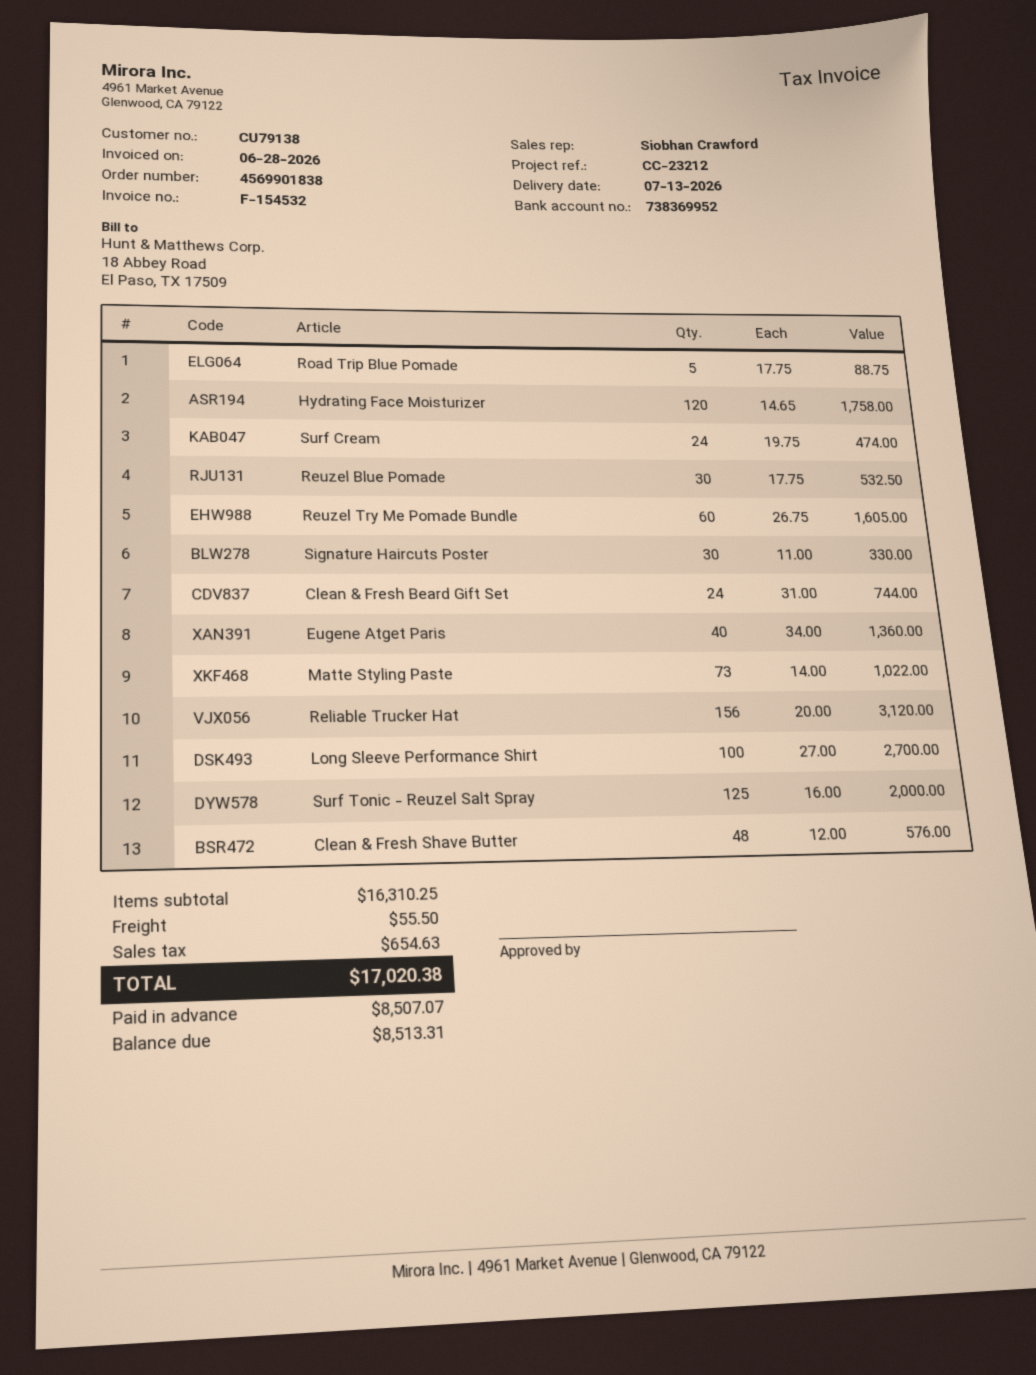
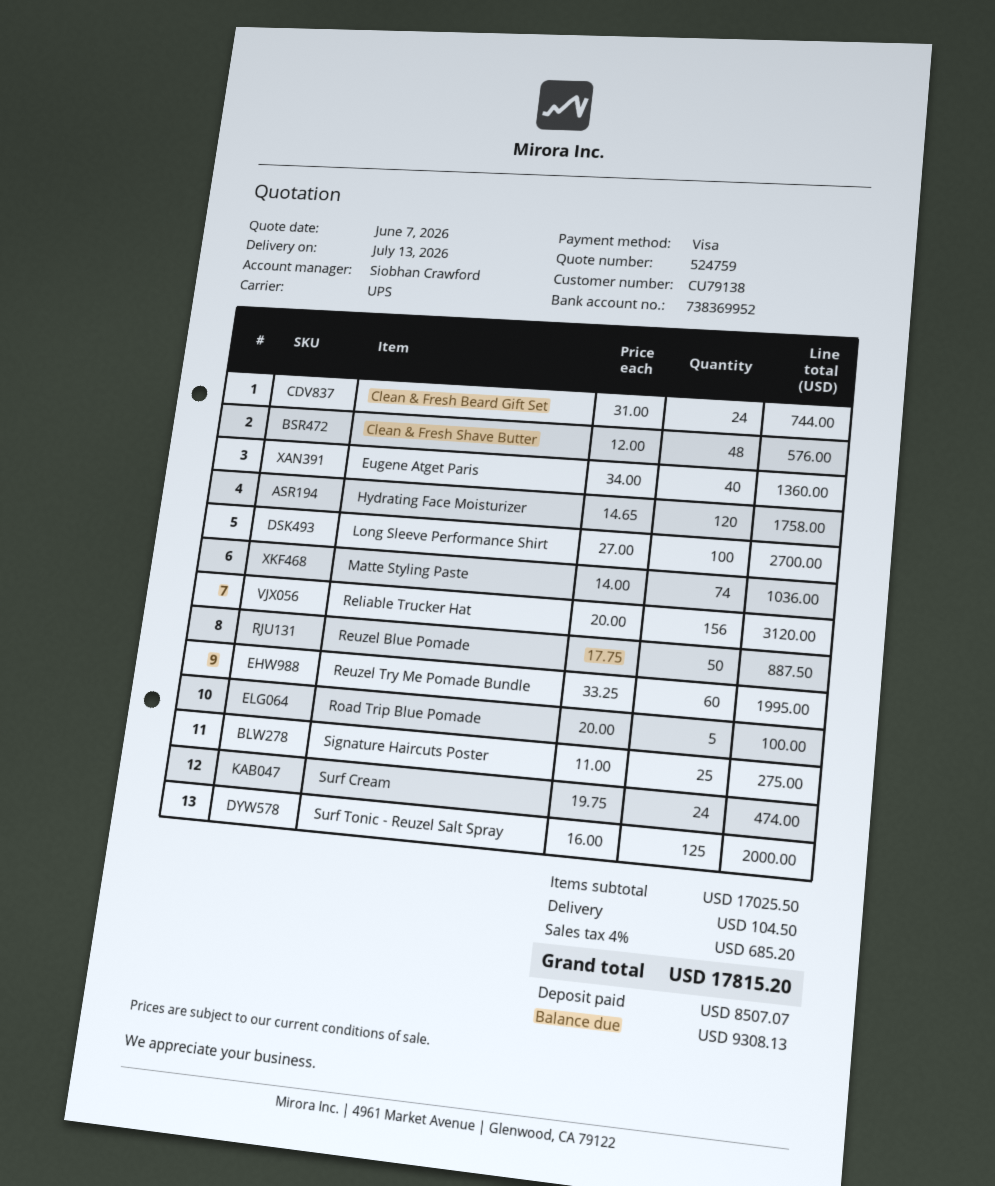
Road Trip Blue Pomade: 5 x 17.75 = 88.75 -> 5 x 20.00 = 100.00
Reuzel Blue Pomade: 30 x 17.75 = 532.50 -> 50 x 17.75 = 887.50
Reuzel Try Me Pomade Bundle: 60 x 26.75 = 1605.00 -> 60 x 33.25 = 1995.00
Signature Haircuts Poster: 30 x 11.00 = 330.00 -> 25 x 11.00 = 275.00
Matte Styling Paste: 73 x 14.00 = 1022.00 -> 74 x 14.00 = 1036.00
subtotal: 16310.25 -> 17025.50
shipping: 55.50 -> 104.50
tax: 654.63 -> 685.20
total: 17020.38 -> 17815.20
balance: 8513.31 -> 9308.13

